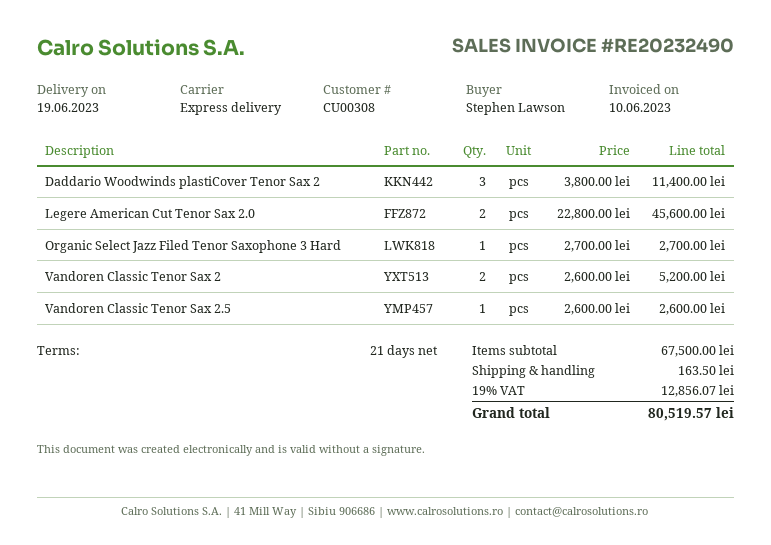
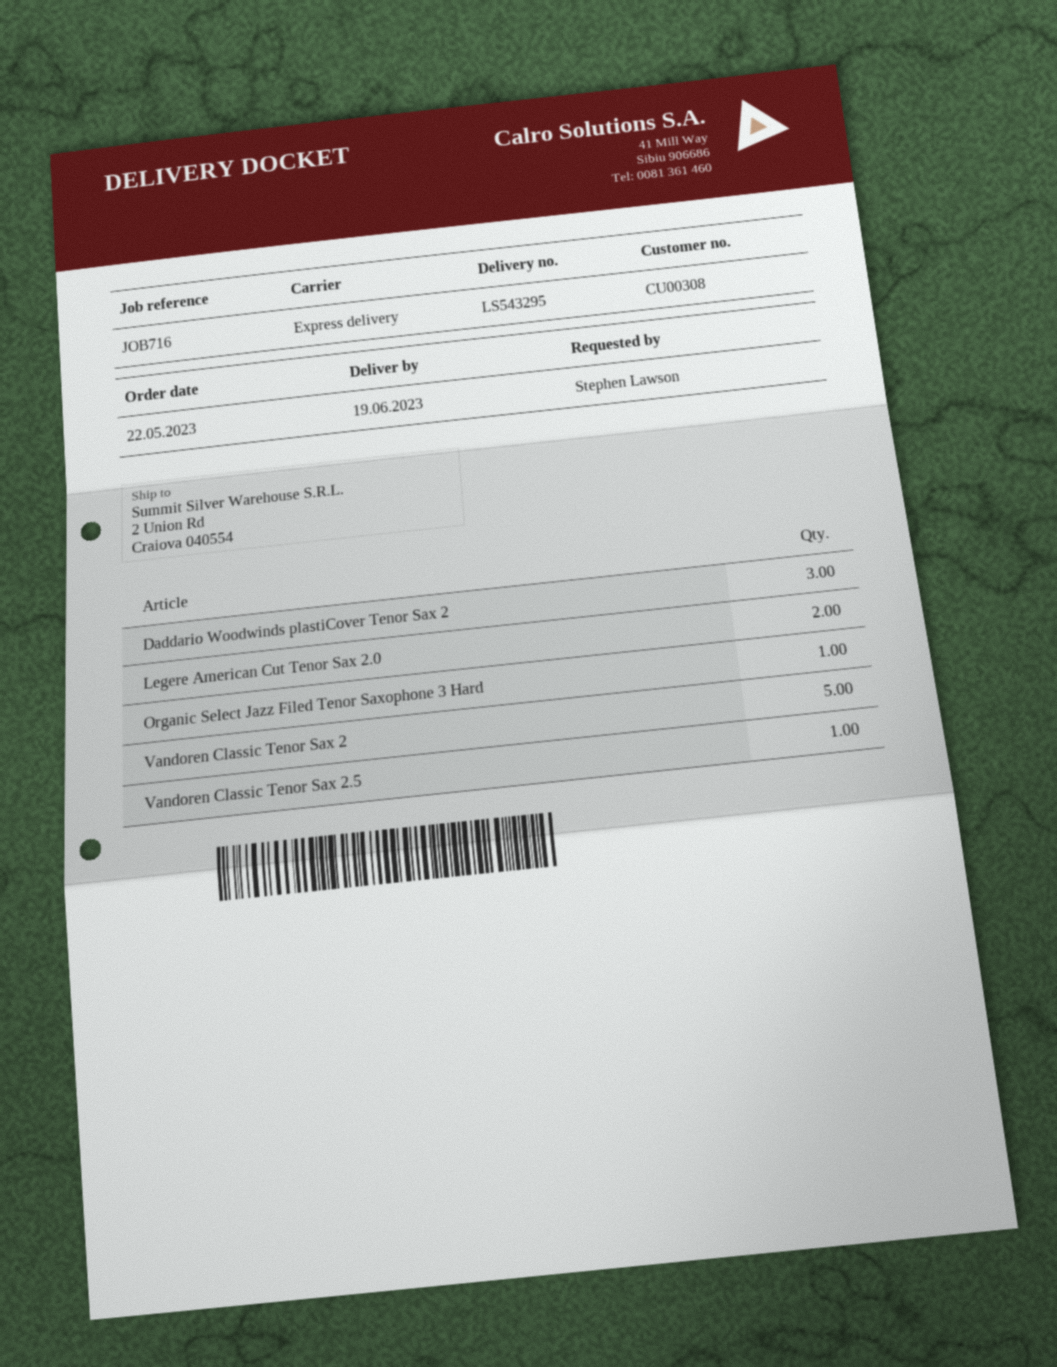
Vandoren Classic Tenor Sax 2: 2 -> 5

